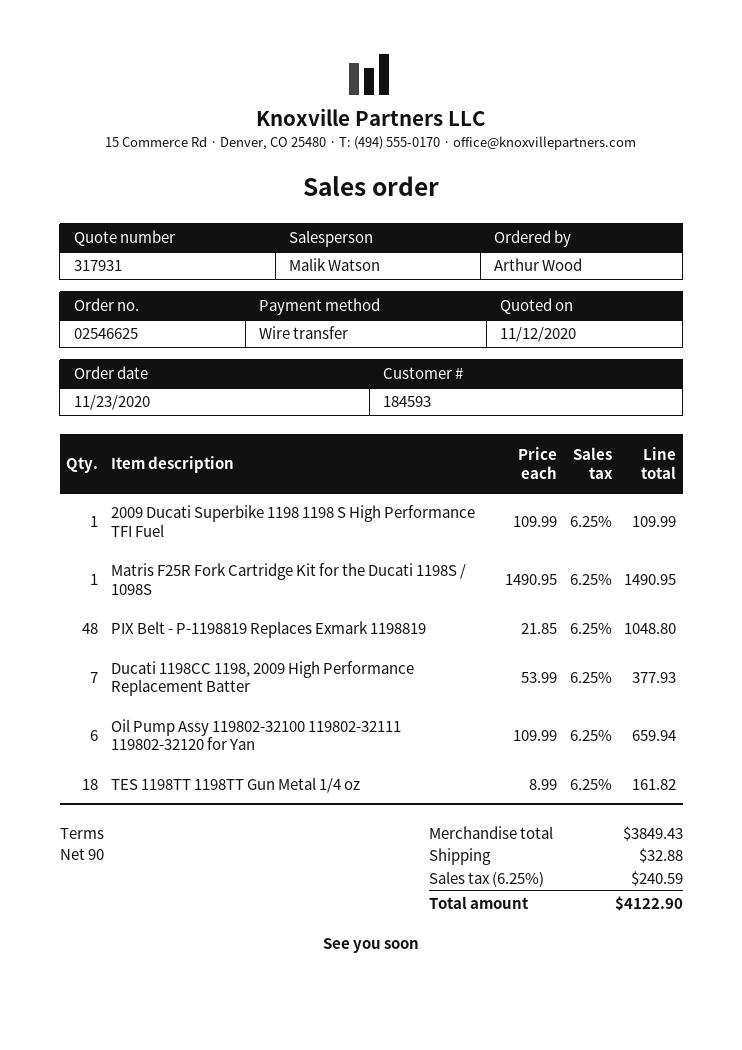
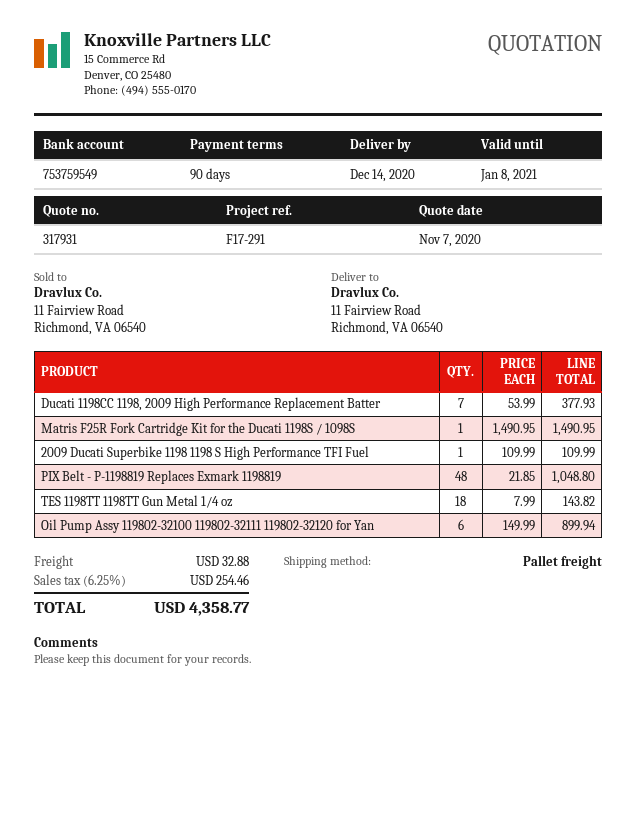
quote date: 2020-11-12 -> 2020-11-07
Oil Pump Assy 119802-32100 119802-32111 119802-32120 for Yan: 6 x 109.99 = 659.94 -> 6 x 149.99 = 899.94
TES 1198TT 1198TT Gun Metal 1/4 oz: 18 x 8.99 = 161.82 -> 18 x 7.99 = 143.82
tax: 6.25% = 240.59 -> 6.25% = 254.46
total: 4122.90 -> 4358.77

